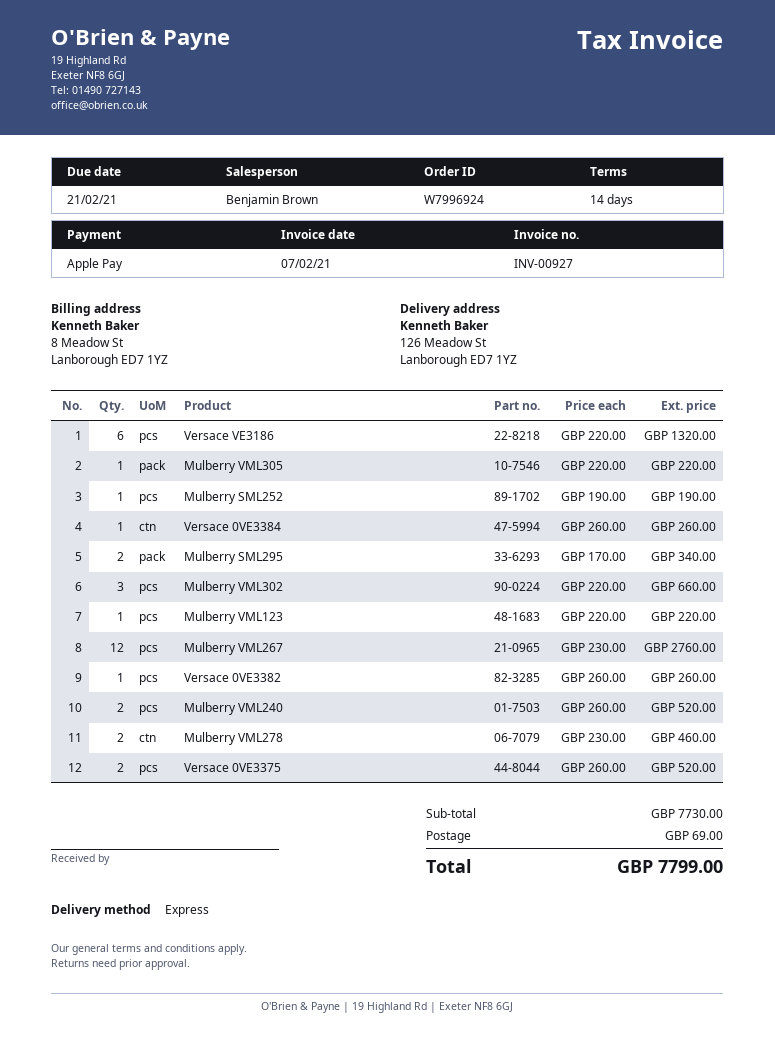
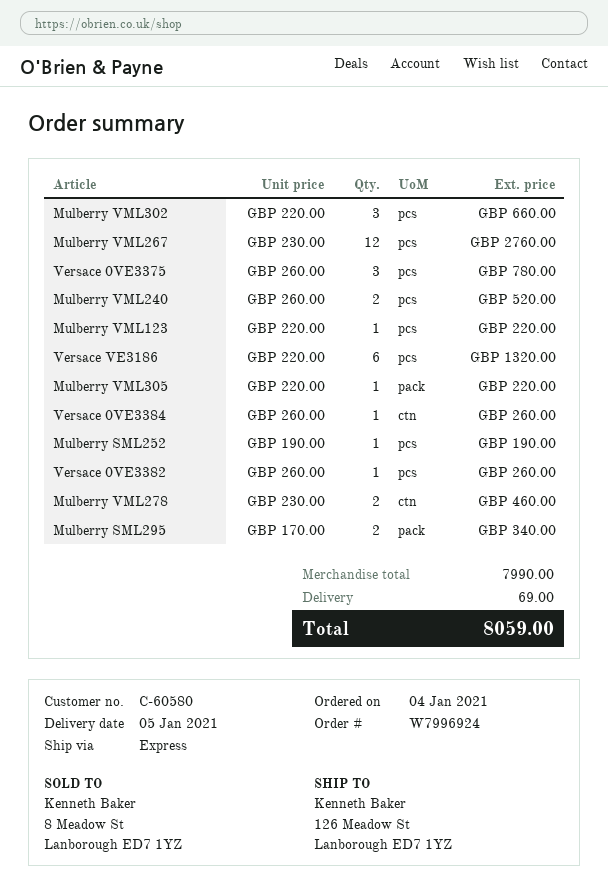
Versace 0VE3375: 2 x 260.00 = 520.00 -> 3 x 260.00 = 780.00
subtotal: 7730.00 -> 7990.00
total: 7799.00 -> 8059.00

